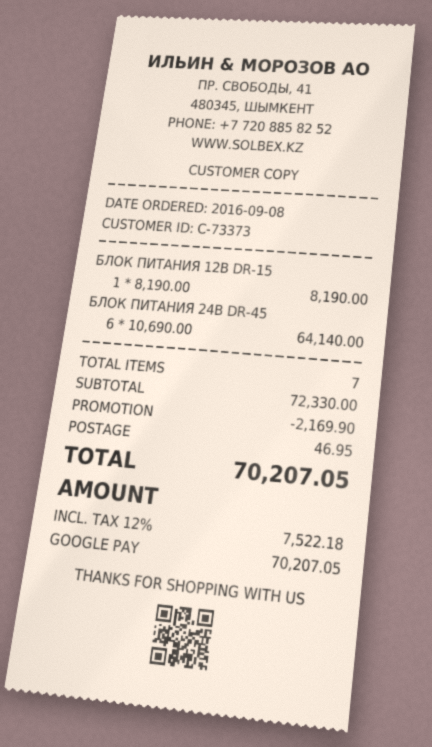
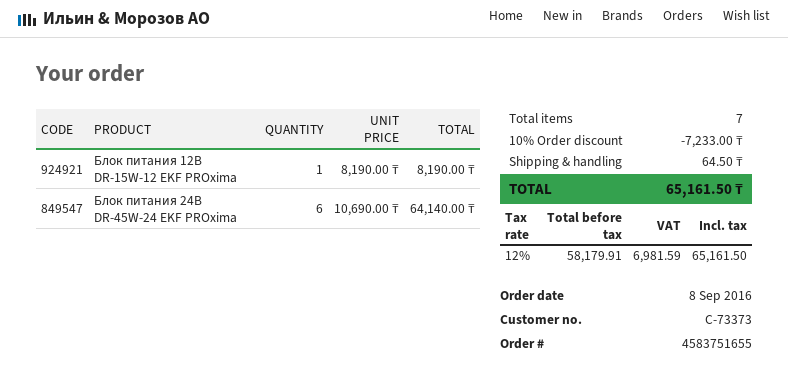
discount: 2169.90 -> 7233.00
shipping: 46.95 -> 64.50
tax: 12% = 7522.18 -> 12% = 6981.59
total: 70207.05 -> 65161.50

